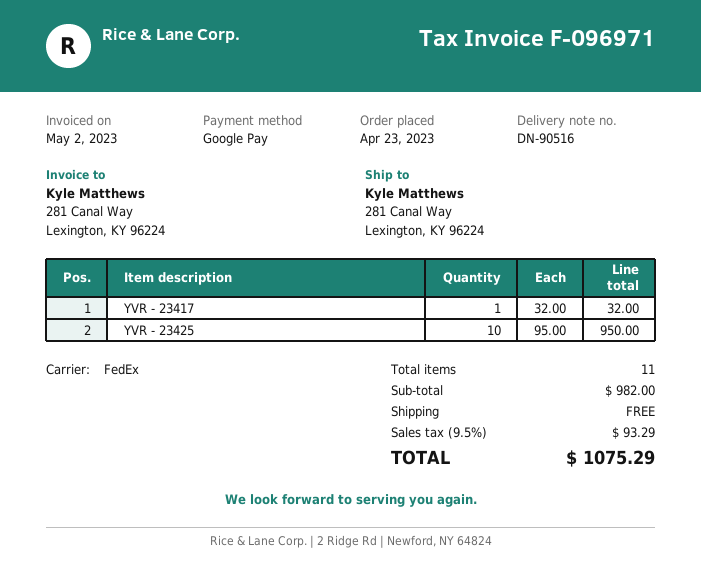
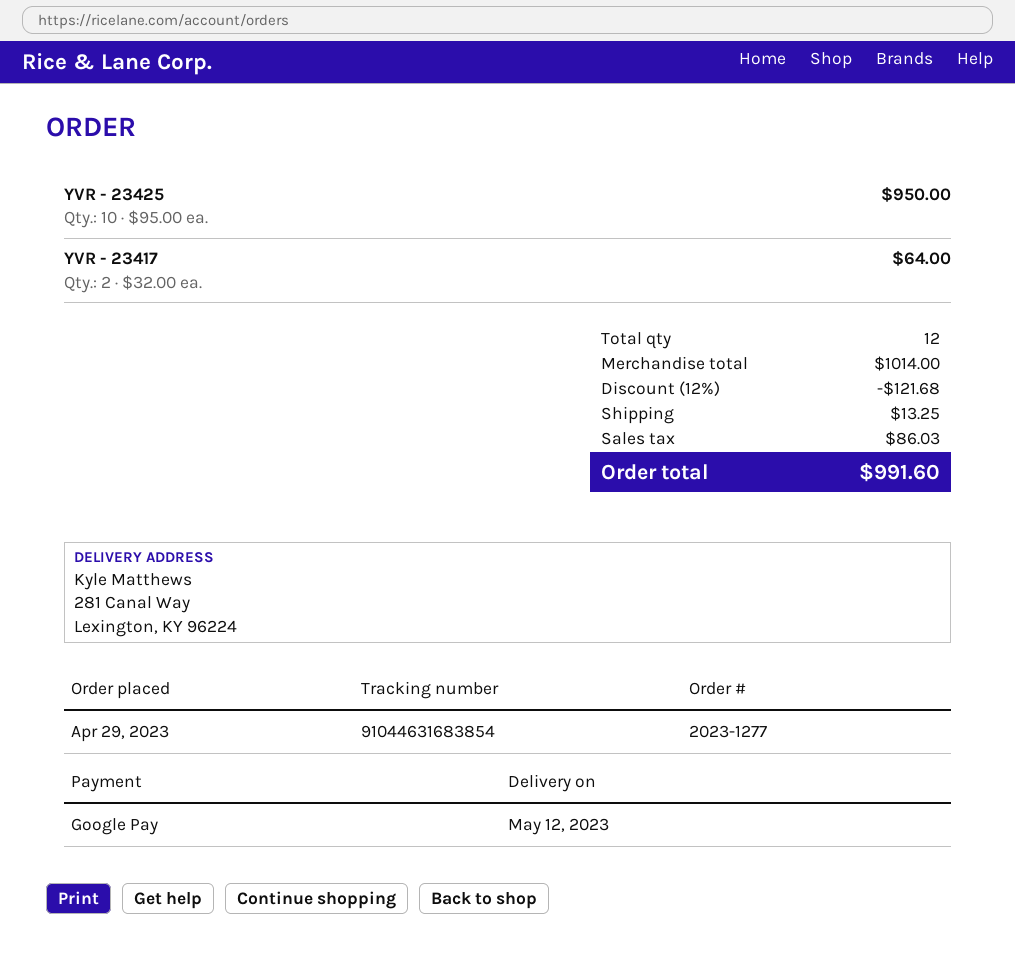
order date: 2023-04-23 -> 2023-04-29
YVR - 23417: 1 x 32.00 = 32.00 -> 2 x 32.00 = 64.00
total quantity: 11 -> 12
subtotal: 982.00 -> 1014.00
discount: none -> 12% = 121.68
shipping: 0.00 -> 13.25
tax: 93.29 -> 86.03
total: 1075.29 -> 991.60

